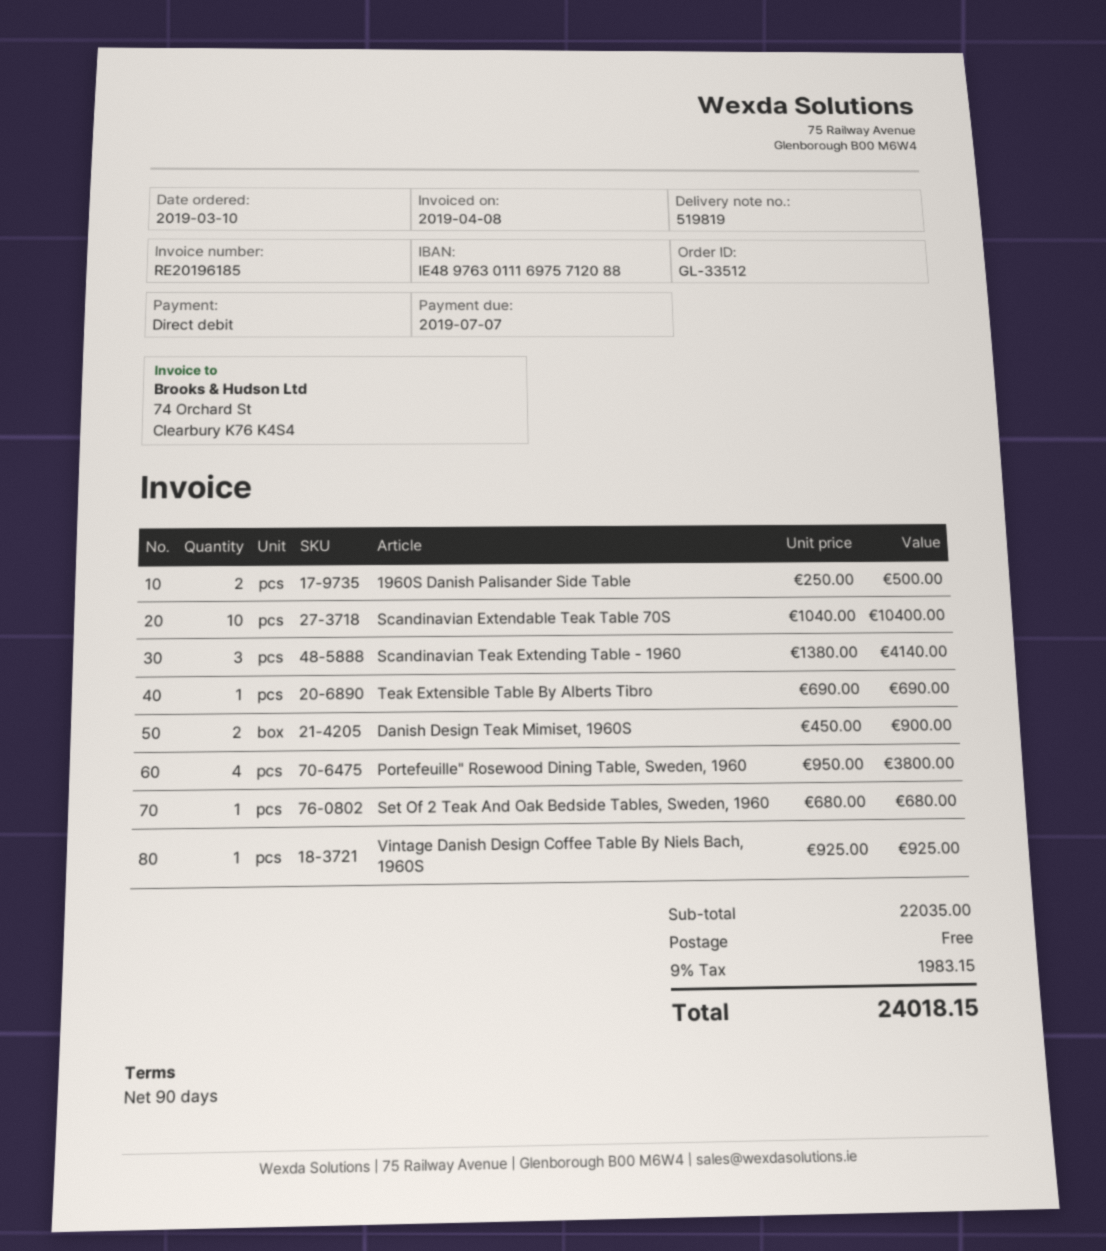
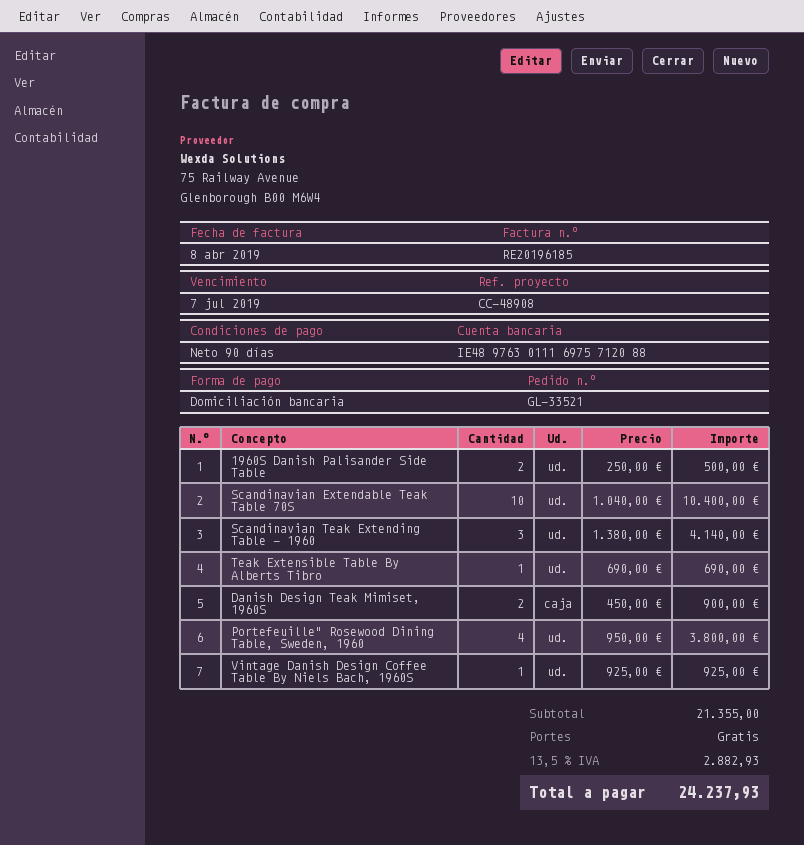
order number: GL-33512 -> GL-33521
Set Of 2 Teak And Oak Bedside Tables, Sweden, 1960: 1 x 680.00 = 680.00 -> none
subtotal: 22035.00 -> 21355.00
tax: 9% = 1983.15 -> 13.5% = 2882.93
total: 24018.15 -> 24237.93

